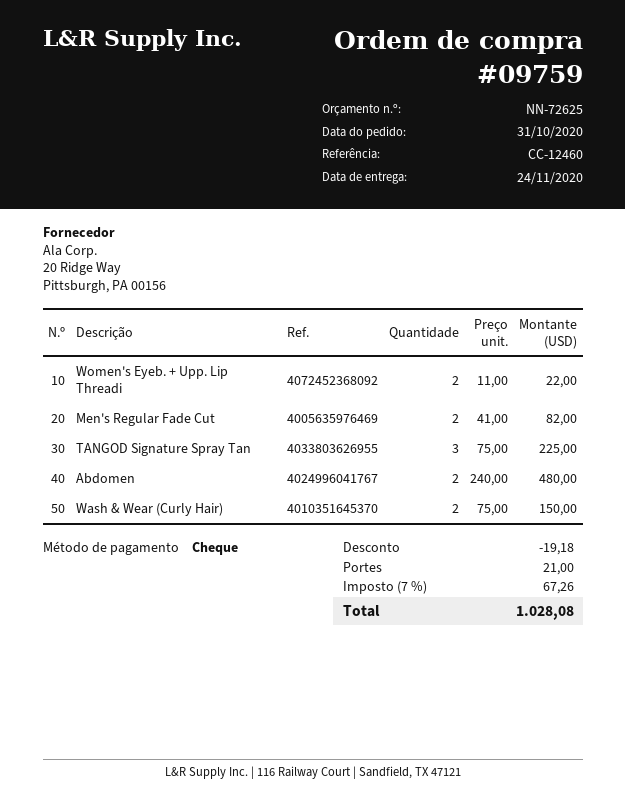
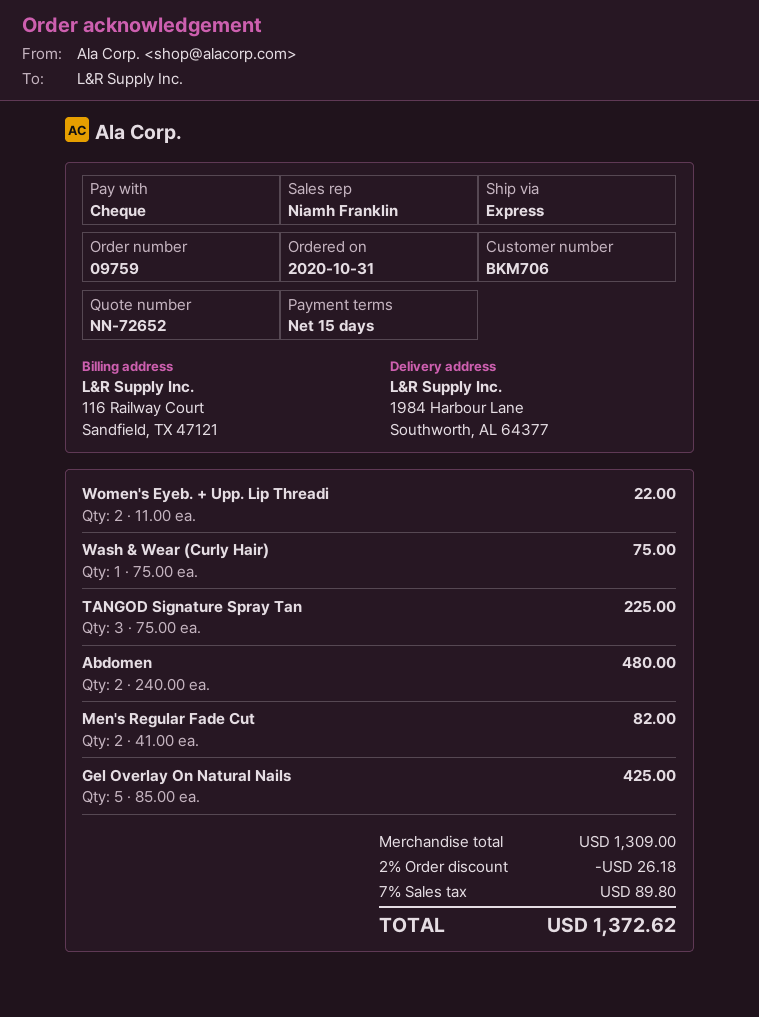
quote number: NN-72625 -> NN-72652
Wash & Wear (Curly Hair): 2 x 75.00 = 150.00 -> 1 x 75.00 = 75.00
Gel Overlay On Natural Nails: none -> 5 x 85.00 = 425.00
discount: 19.18 -> 26.18
shipping: 21.00 -> none
tax: 7% = 67.26 -> 7% = 89.80
total: 1028.08 -> 1372.62

